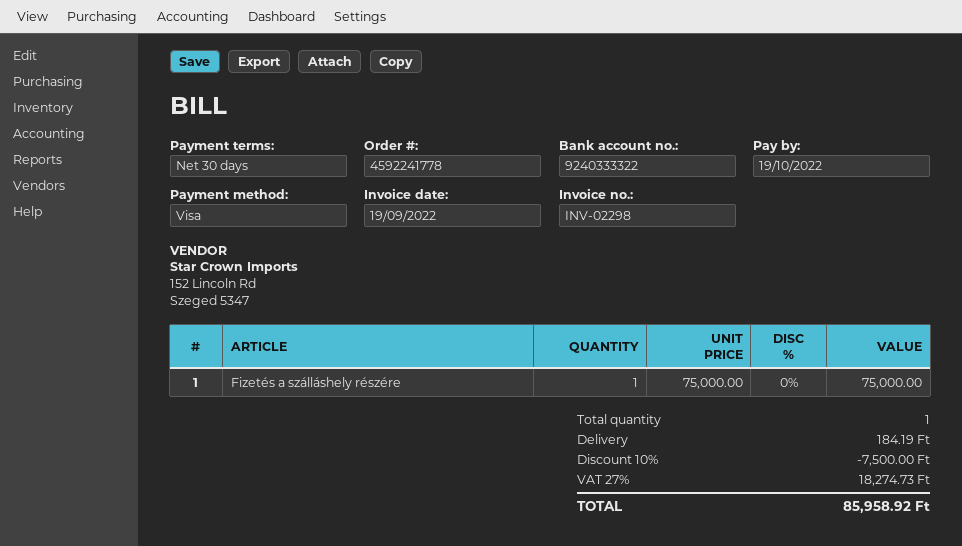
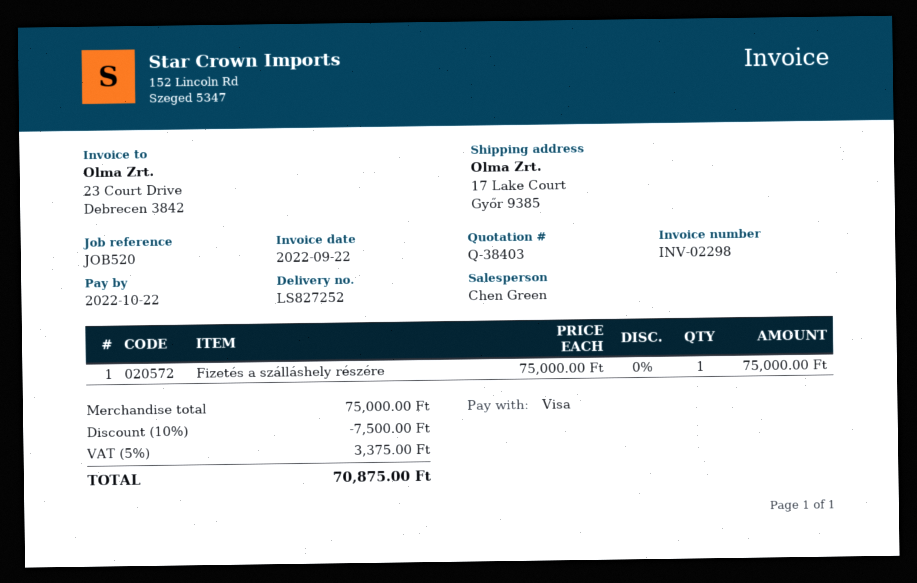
invoice date: 2022-09-19 -> 2022-09-22
due date: 2022-10-19 -> 2022-10-22
shipping: 184.19 -> none
tax: 27% = 18274.73 -> 5% = 3375.00
total: 85958.92 -> 70875.00

